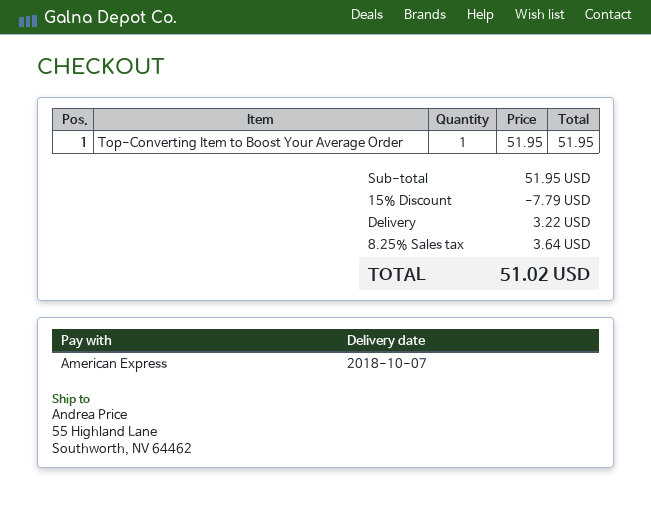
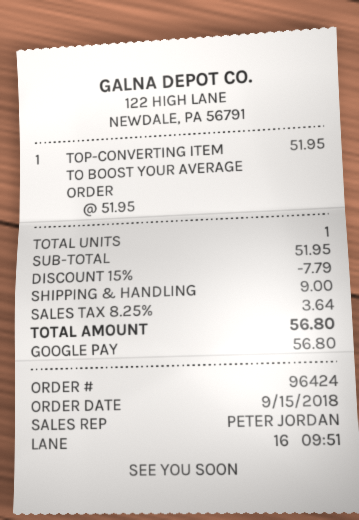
payment method: American Express -> Google Pay
shipping: 3.22 -> 9.00
total: 51.02 -> 56.80

